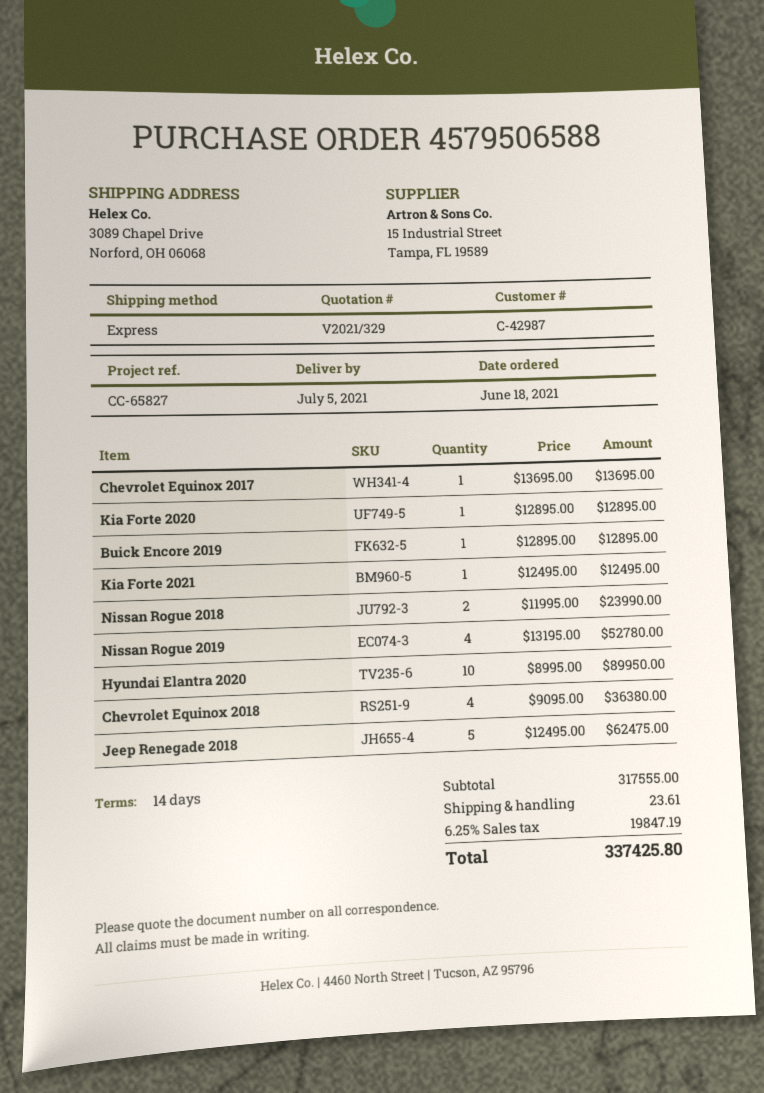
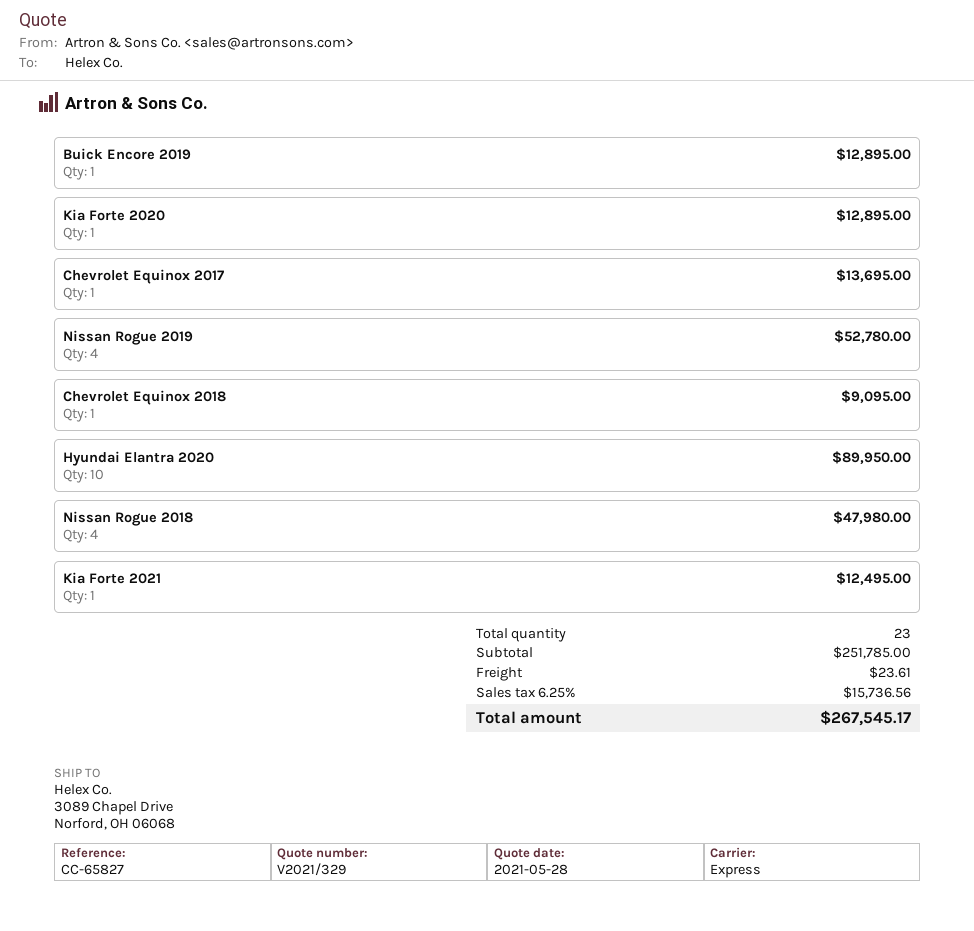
Nissan Rogue 2018: 2 for 23990.00 -> 4 for 47980.00
Chevrolet Equinox 2018: 4 for 36380.00 -> 1 for 9095.00
Jeep Renegade 2018: 5 for 62475.00 -> none
subtotal: 317555.00 -> 251785.00
tax: 6.25% = 19847.19 -> 6.25% = 15736.56
total: 337425.80 -> 267545.17

